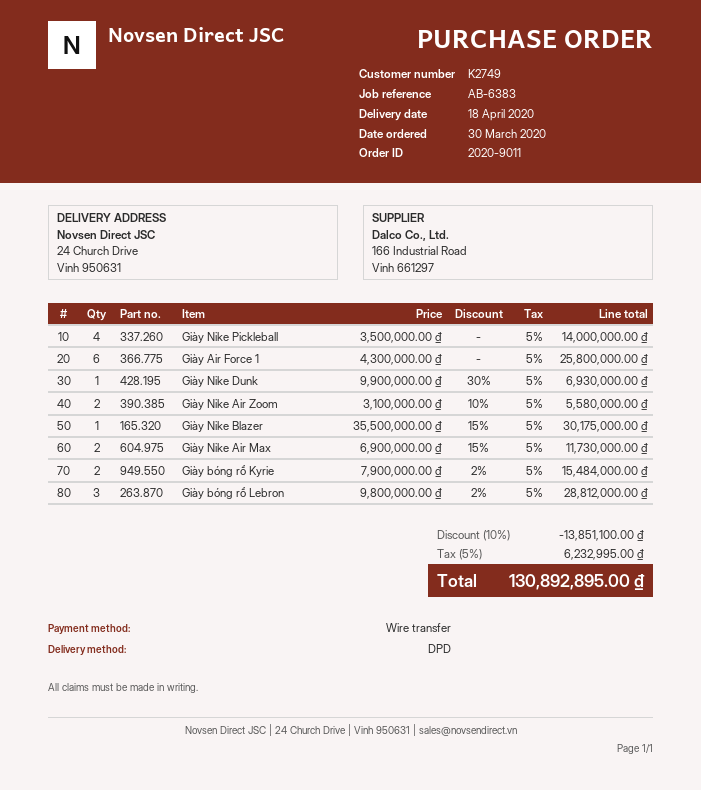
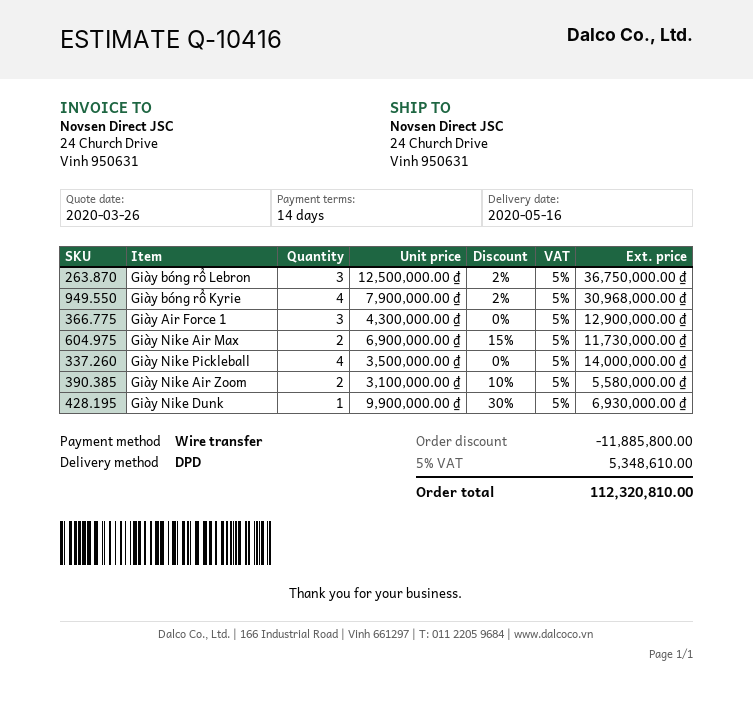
delivery date: 2020-04-18 -> 2020-05-16
Giày Air Force 1: 6 x 4300000.00 = 25800000.00 -> 3 x 4300000.00 = 12900000.00
Giày Nike Blazer: 1 x 35500000.00 - 15% = 30175000.00 -> none
Giày bóng rổ Kyrie: 2 x 7900000.00 - 2% = 15484000.00 -> 4 x 7900000.00 - 2% = 30968000.00
Giày bóng rổ Lebron: 3 x 9800000.00 - 2% = 28812000.00 -> 3 x 12500000.00 - 2% = 36750000.00
discount: 13851100.00 -> 11885800.00
tax: 5% = 6232995.00 -> 5% = 5348610.00
total: 130892895.00 -> 112320810.00

